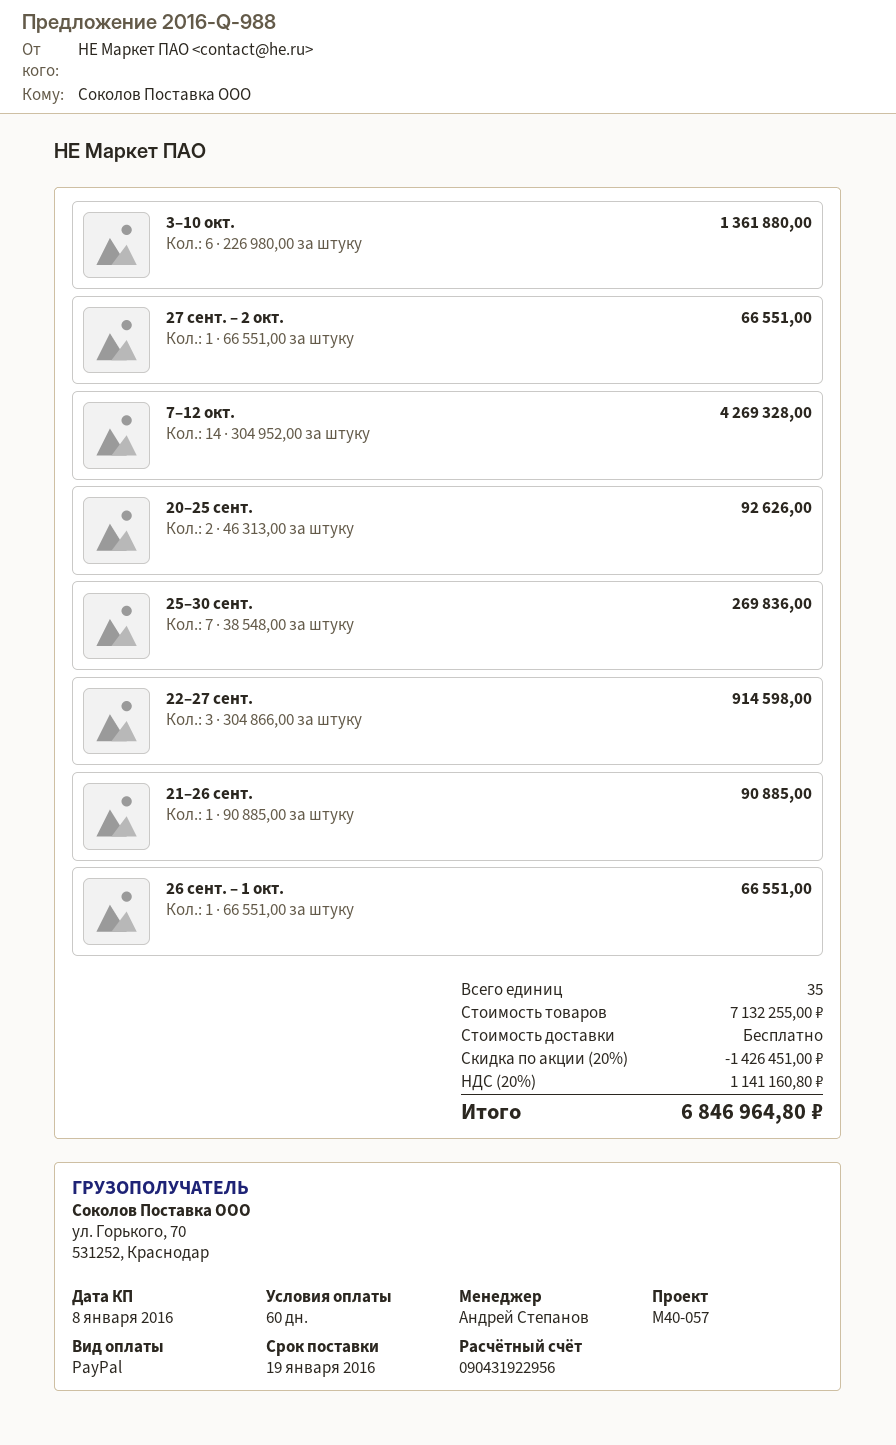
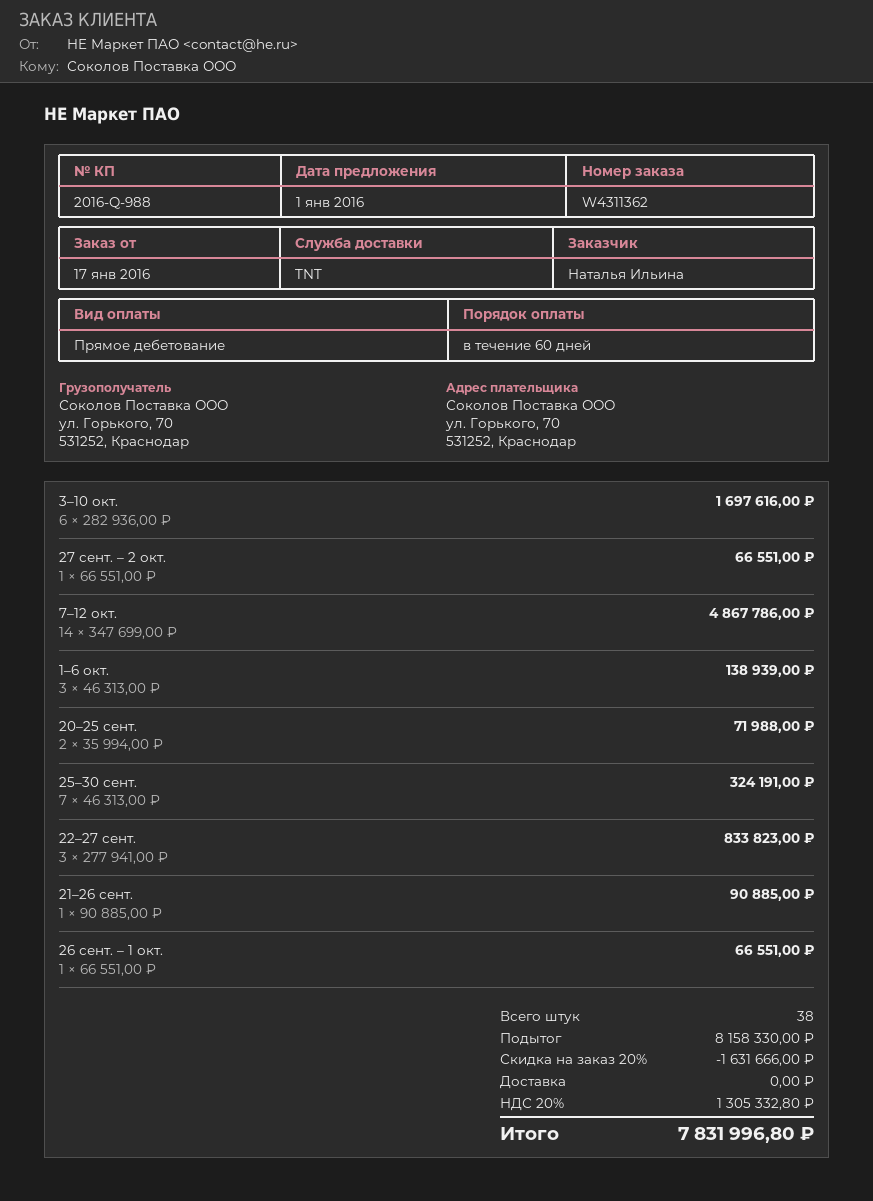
quote date: 2016-01-08 -> 2016-01-01
payment method: PayPal -> direct debit
3–10 окт.: 6 x 226980.00 = 1361880.00 -> 6 x 282936.00 = 1697616.00
7–12 окт.: 14 x 304952.00 = 4269328.00 -> 14 x 347699.00 = 4867786.00
20–25 сент.: 2 x 46313.00 = 92626.00 -> 2 x 35994.00 = 71988.00
25–30 сент.: 7 x 38548.00 = 269836.00 -> 7 x 46313.00 = 324191.00
22–27 сент.: 3 x 304866.00 = 914598.00 -> 3 x 277941.00 = 833823.00
1–6 окт.: none -> 3 x 46313.00 = 138939.00
total quantity: 35 -> 38
subtotal: 7132255.00 -> 8158330.00
discount: 20% = 1426451.00 -> 20% = 1631666.00
tax: 20% = 1141160.80 -> 20% = 1305332.80
total: 6846964.80 -> 7831996.80

